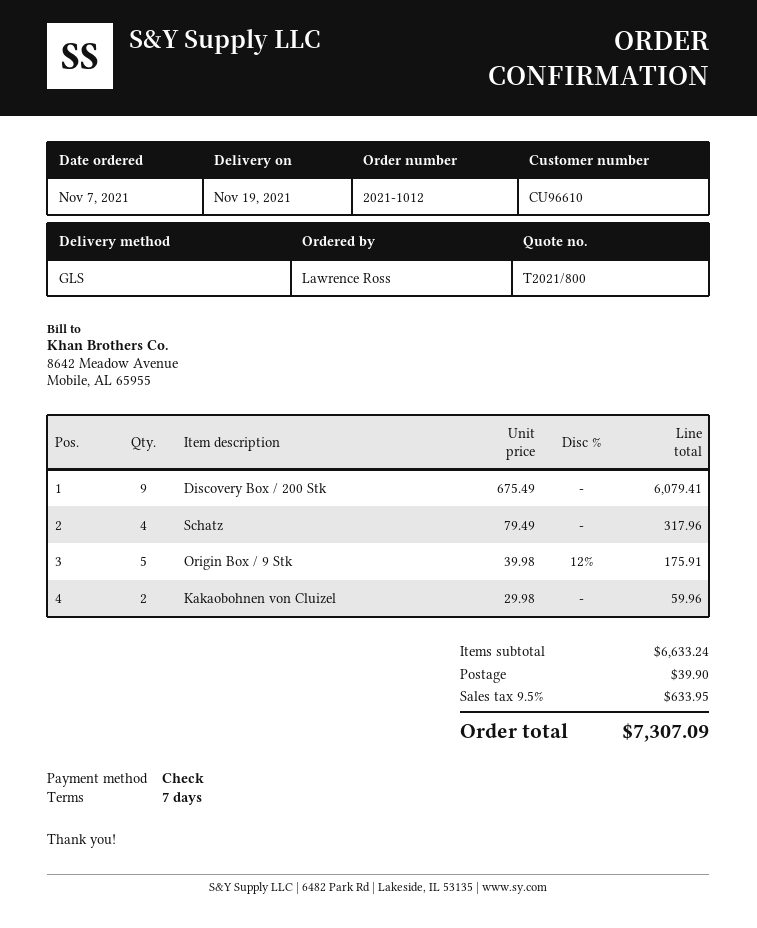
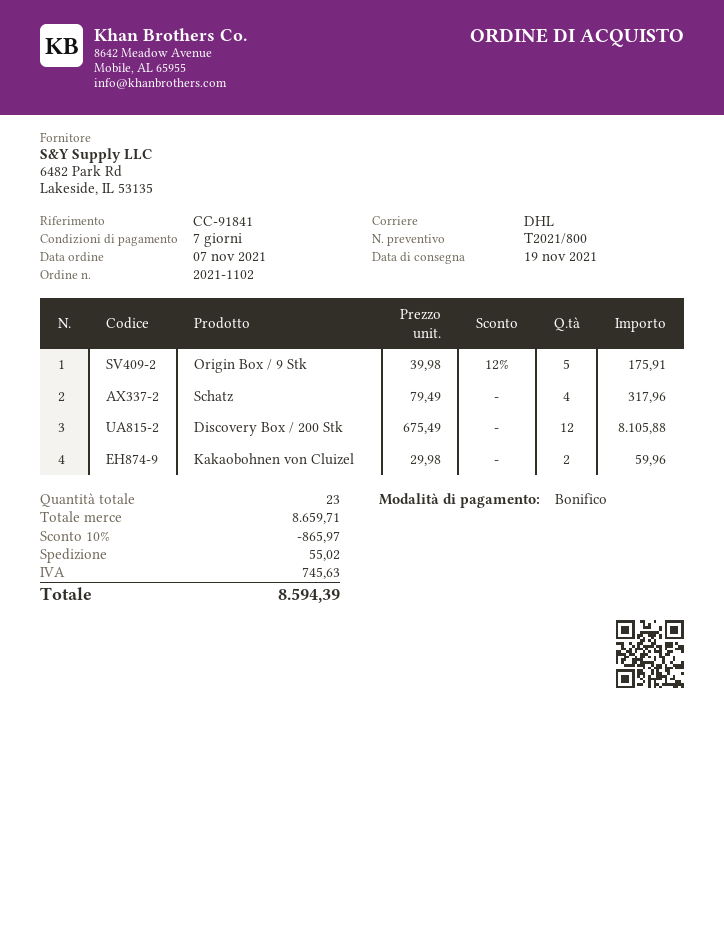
order number: 2021-1012 -> 2021-1102
payment method: cheque -> bank transfer
shipping method: GLS -> DHL
Discovery Box / 200 Stk: 9 x 675.49 = 6079.41 -> 12 x 675.49 = 8105.88
subtotal: 6633.24 -> 8659.71
discount: none -> 10% = 865.97
shipping: 39.90 -> 55.02
tax: 633.95 -> 745.63
total: 7307.09 -> 8594.39

